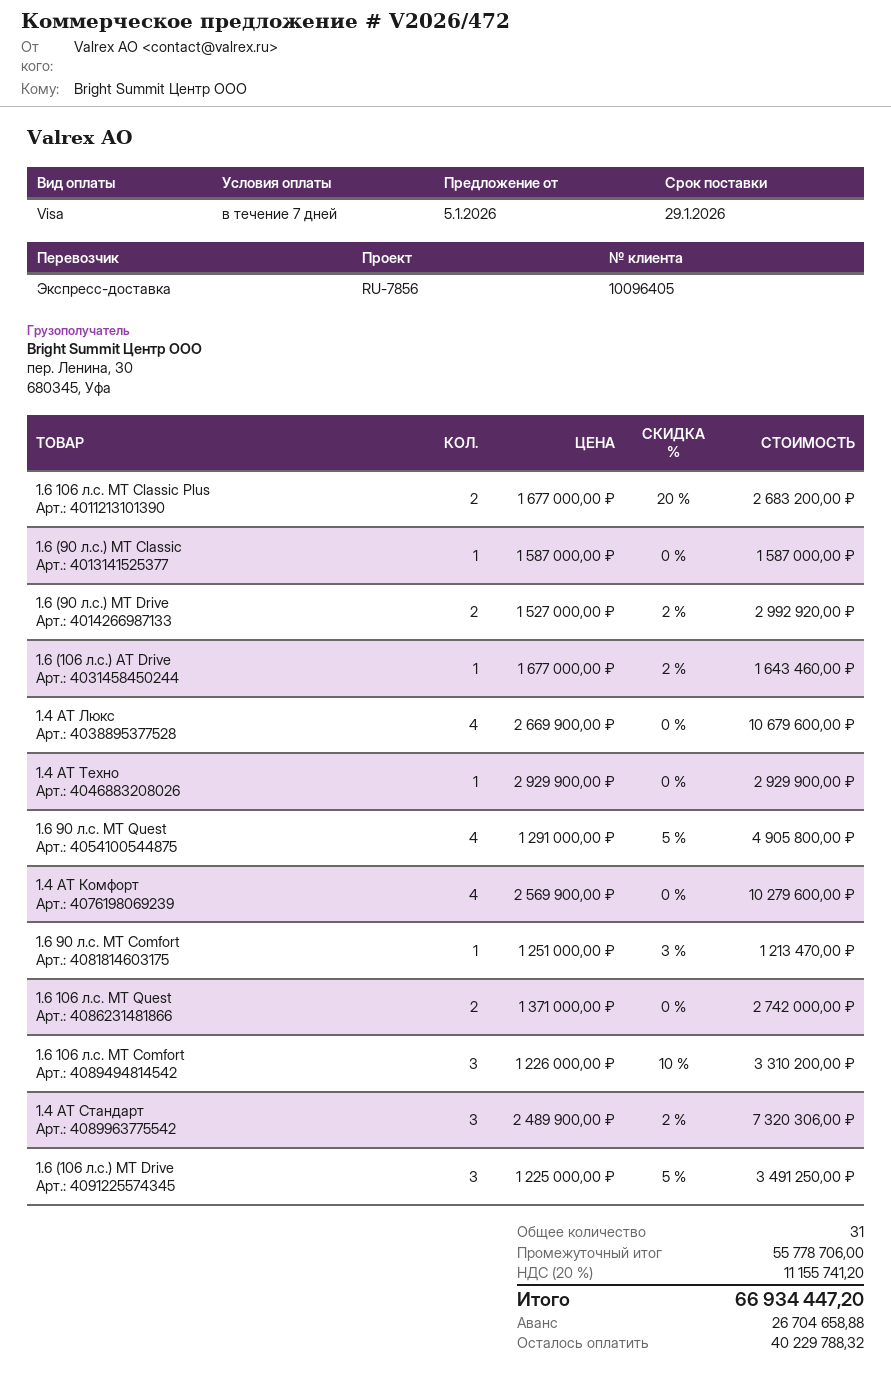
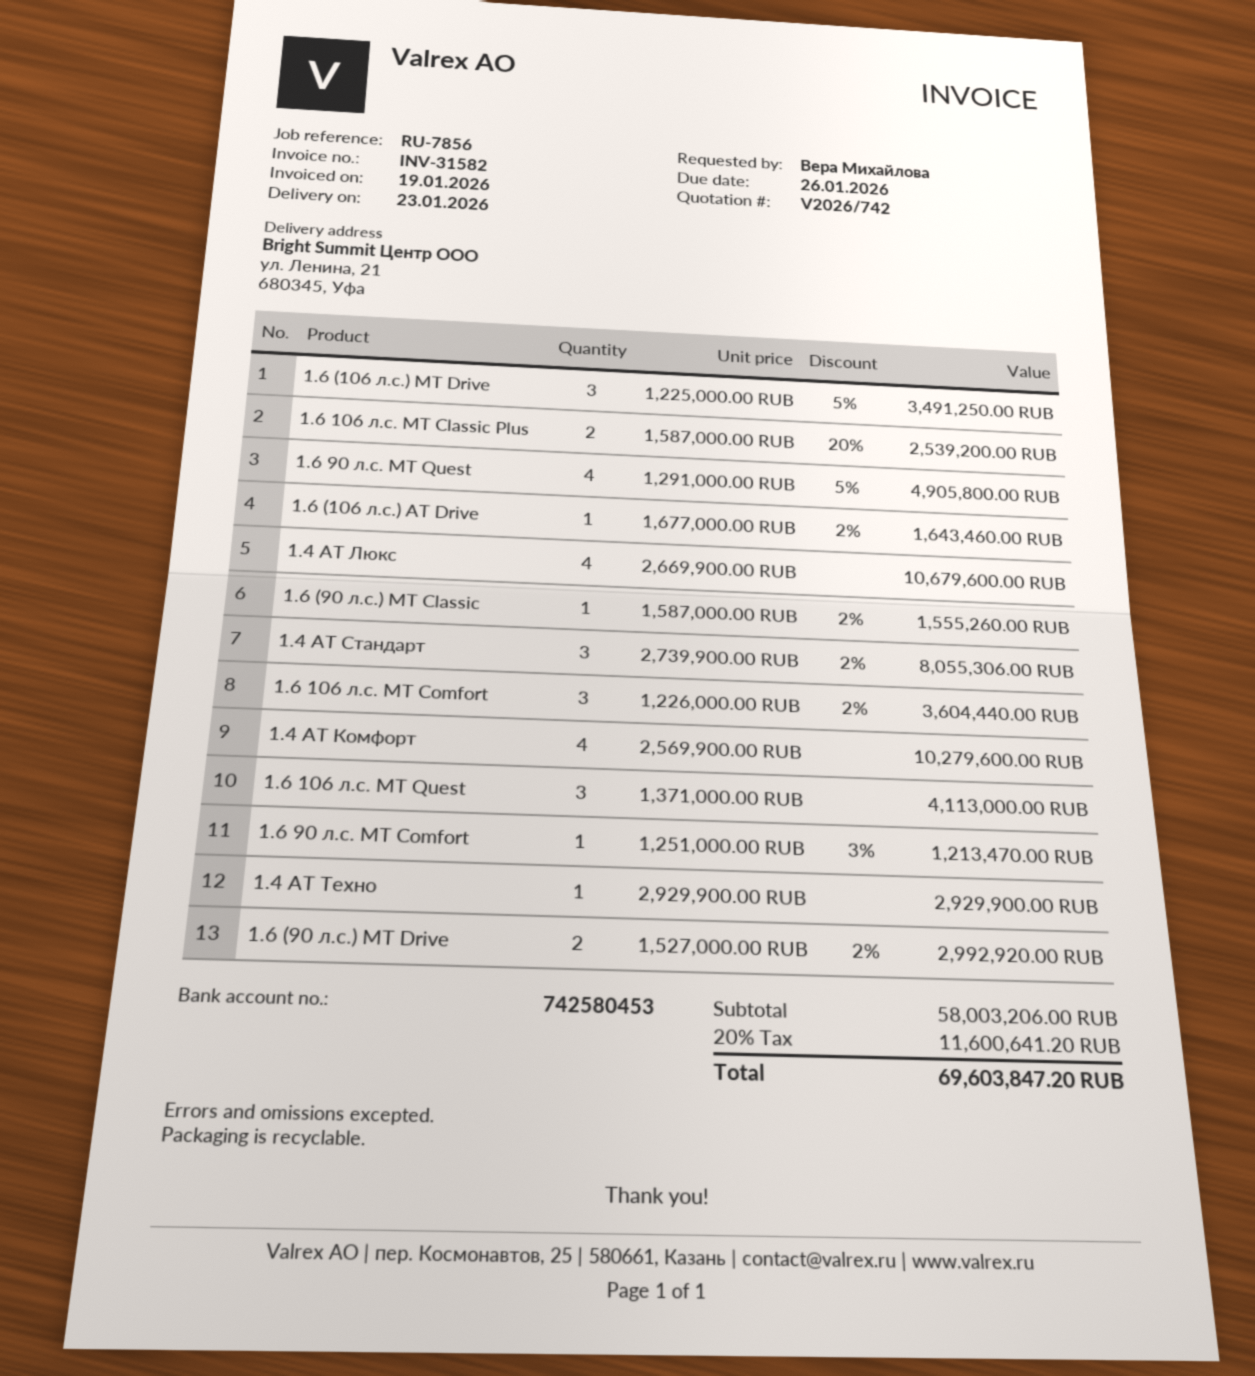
quote number: V2026/472 -> V2026/742
delivery date: 2026-01-29 -> 2026-01-23
ship to: пер. Ленина, 30, 680345, Уфа -> ул. Ленина, 21, 680345, Уфа
1.6 106 л.с. MT Classic Plus: 2 x 1677000.00 - 20% = 2683200.00 -> 2 x 1587000.00 - 20% = 2539200.00
1.6 (90 л.с.) MT Classic: 1 x 1587000.00 = 1587000.00 -> 1 x 1587000.00 - 2% = 1555260.00
1.6 106 л.с. MT Quest: 2 x 1371000.00 = 2742000.00 -> 3 x 1371000.00 = 4113000.00
1.6 106 л.с. MT Comfort: 3 x 1226000.00 - 10% = 3310200.00 -> 3 x 1226000.00 - 2% = 3604440.00
1.4 AT Стандарт: 3 x 2489900.00 - 2% = 7320306.00 -> 3 x 2739900.00 - 2% = 8055306.00
subtotal: 55778706.00 -> 58003206.00
tax: 20% = 11155741.20 -> 20% = 11600641.20
total: 66934447.20 -> 69603847.20

